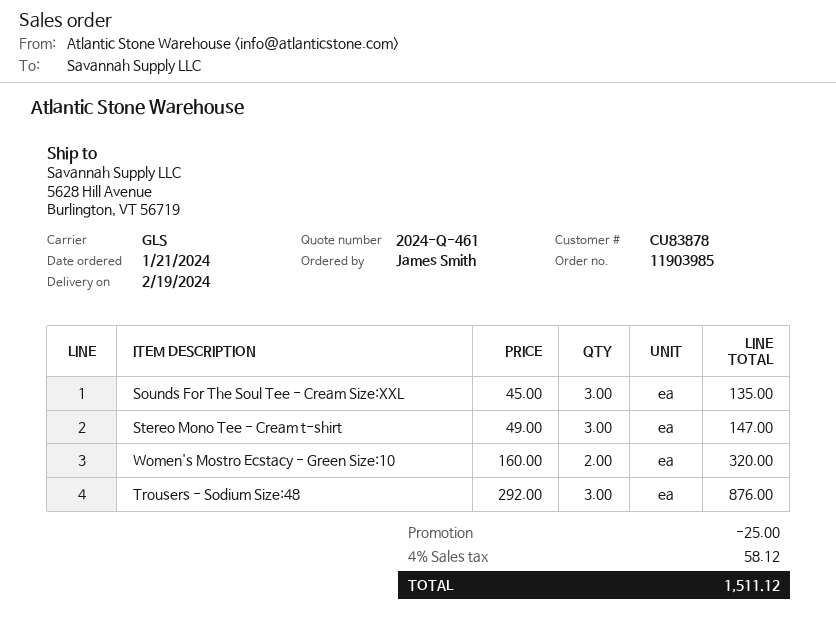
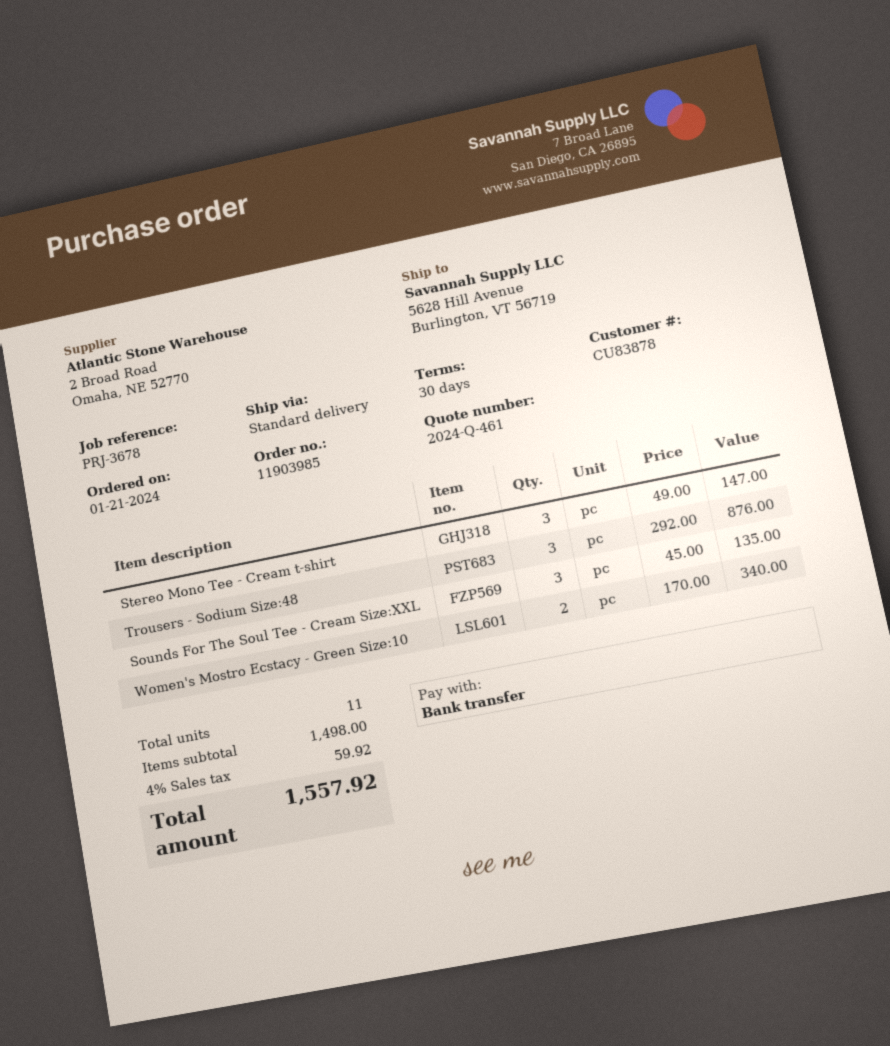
shipping method: GLS -> standard
Women's Mostro Ecstacy - Green Size:10: 2 x 160.00 = 320.00 -> 2 x 170.00 = 340.00
discount: 25.00 -> none
tax: 4% = 58.12 -> 4% = 59.92
total: 1511.12 -> 1557.92

